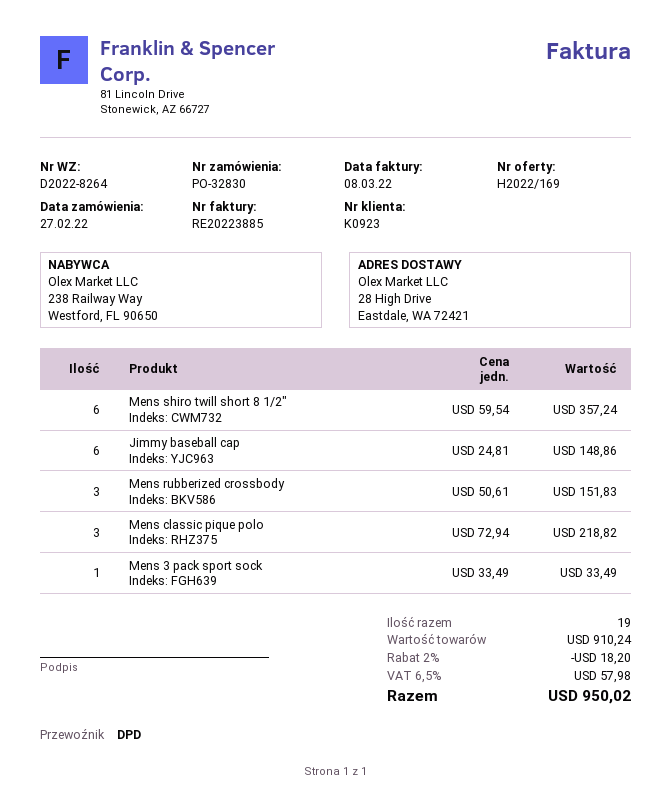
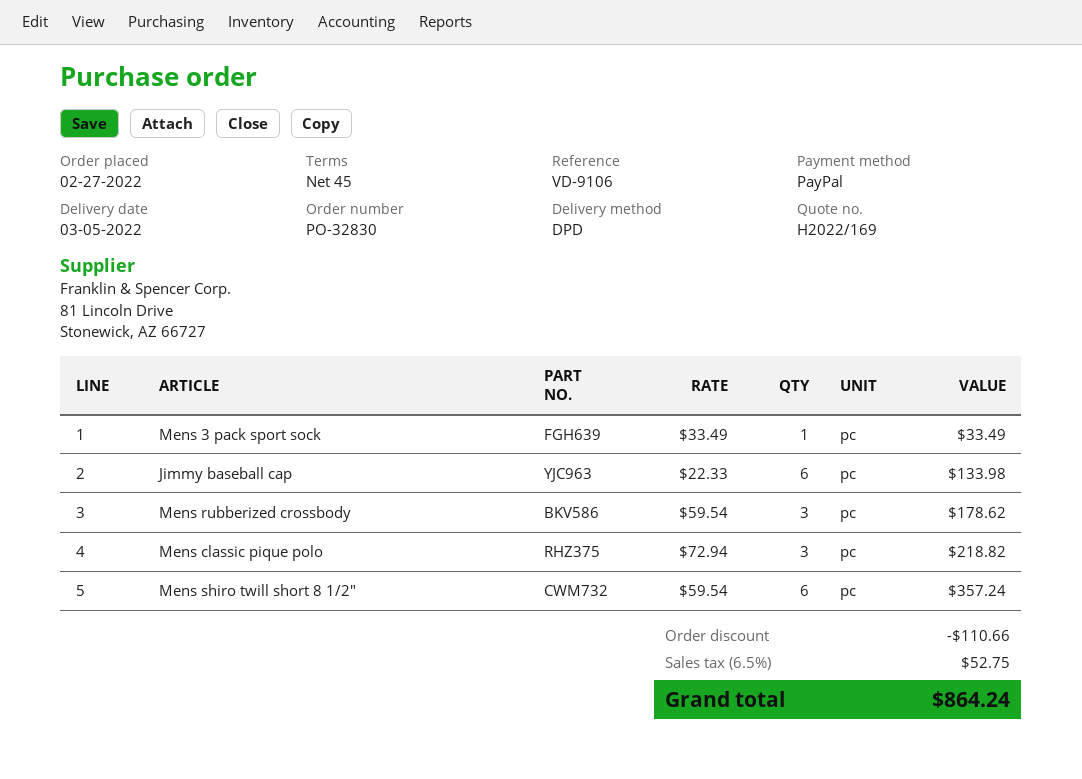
Jimmy baseball cap: 6 x 24.81 = 148.86 -> 6 x 22.33 = 133.98
Mens rubberized crossbody: 3 x 50.61 = 151.83 -> 3 x 59.54 = 178.62
discount: 18.20 -> 110.66
tax: 6.5% = 57.98 -> 6.5% = 52.75
total: 950.02 -> 864.24

